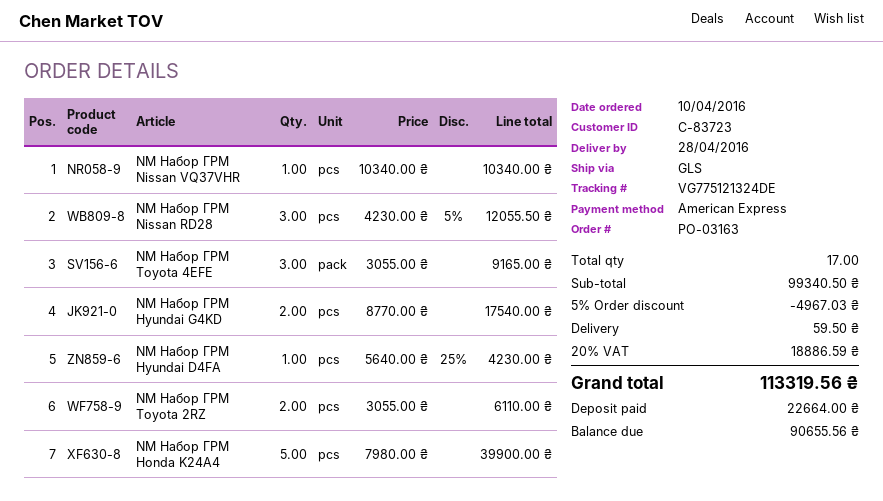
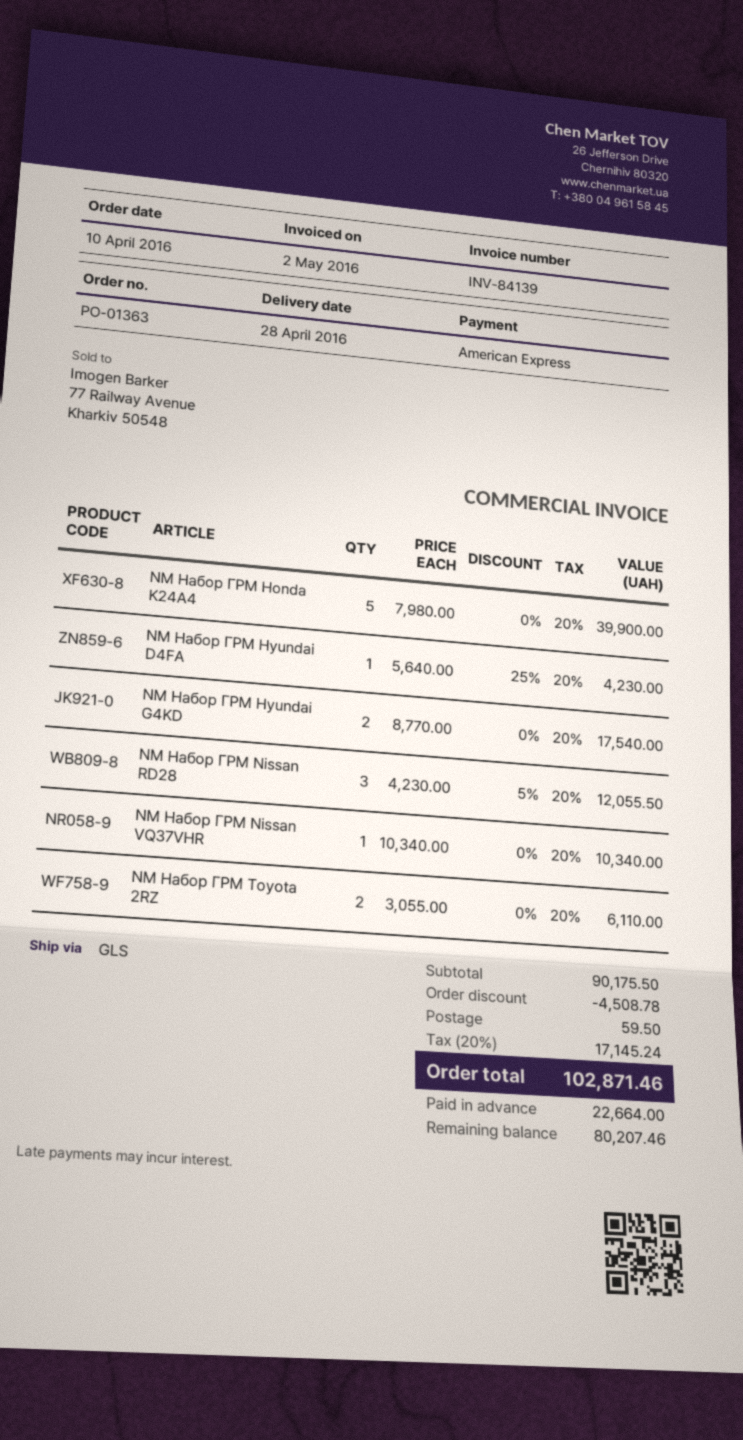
order number: PO-03163 -> PO-01363
NM Набор ГРМ Toyota 4EFE: 3 x 3055.00 = 9165.00 -> none
subtotal: 99340.50 -> 90175.50
discount: 4967.03 -> 4508.78
tax: 20% = 18886.59 -> 20% = 17145.24
total: 113319.56 -> 102871.46
balance: 90655.56 -> 80207.46

